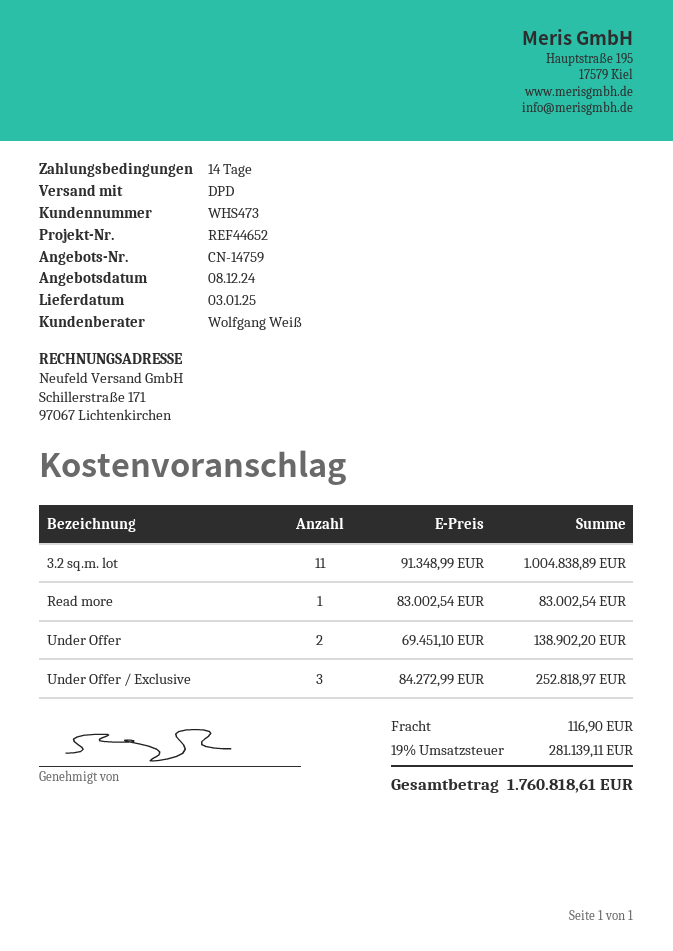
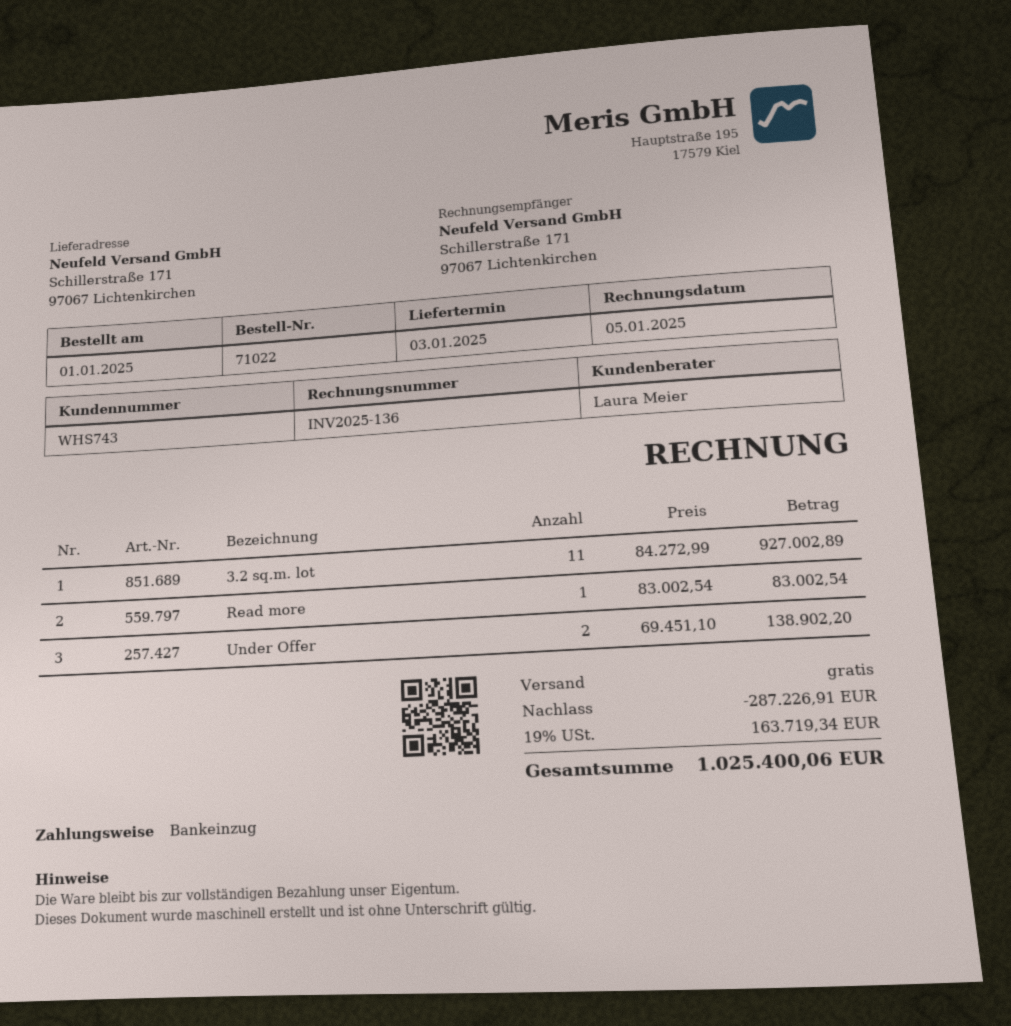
customer number: WHS473 -> WHS743
sales rep: Wolfgang Weiß -> Laura Meier
3.2 sq.m. lot: 11 x 91348.99 = 1004838.89 -> 11 x 84272.99 = 927002.89
Under Offer / Exclusive: 3 x 84272.99 = 252818.97 -> none
discount: none -> 287226.91
shipping: 116.90 -> 0.00
tax: 19% = 281139.11 -> 19% = 163719.34
total: 1760818.61 -> 1025400.06

